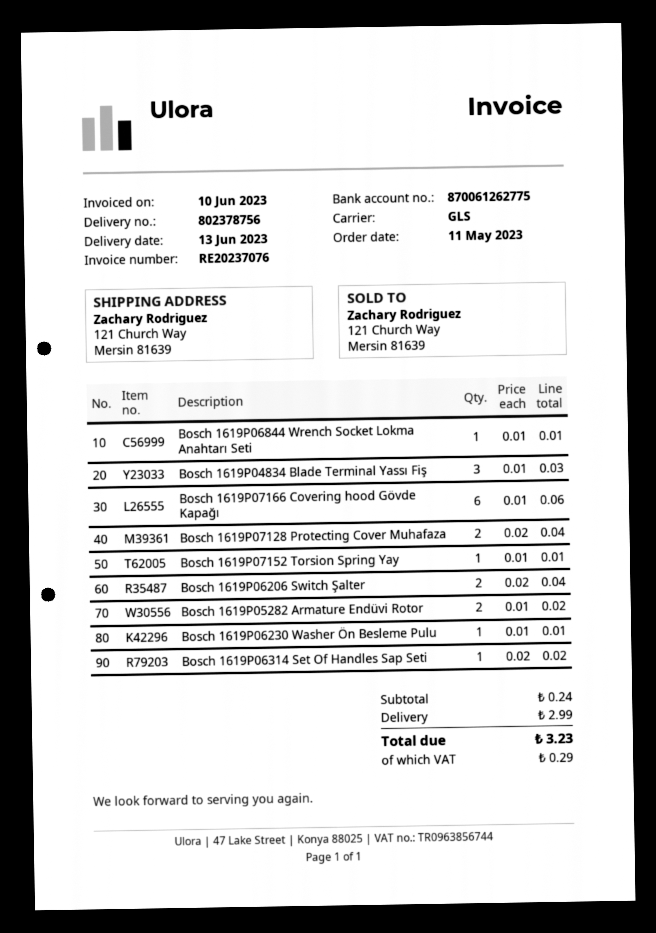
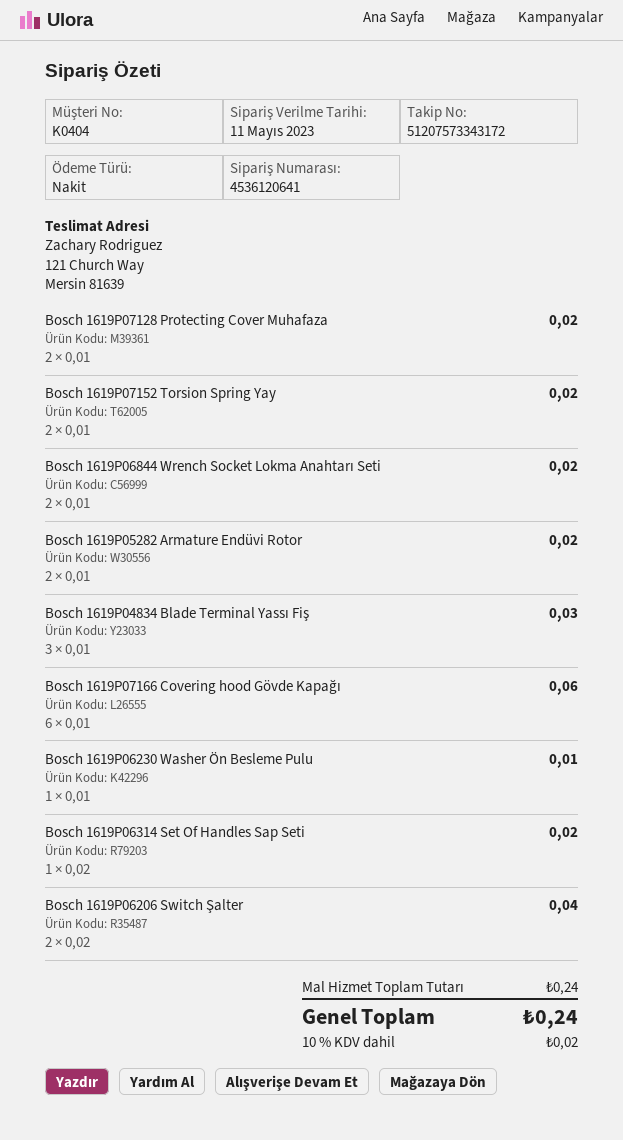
Bosch 1619P06844 Wrench Socket Lokma Anahtarı Seti: 1 x 0.01 = 0.01 -> 2 x 0.01 = 0.02
Bosch 1619P07128 Protecting Cover Muhafaza: 2 x 0.02 = 0.04 -> 2 x 0.01 = 0.02
Bosch 1619P07152 Torsion Spring Yay: 1 x 0.01 = 0.01 -> 2 x 0.01 = 0.02
shipping: 2.99 -> none
tax: 0.29 -> 0.02
total: 3.23 -> 0.24

